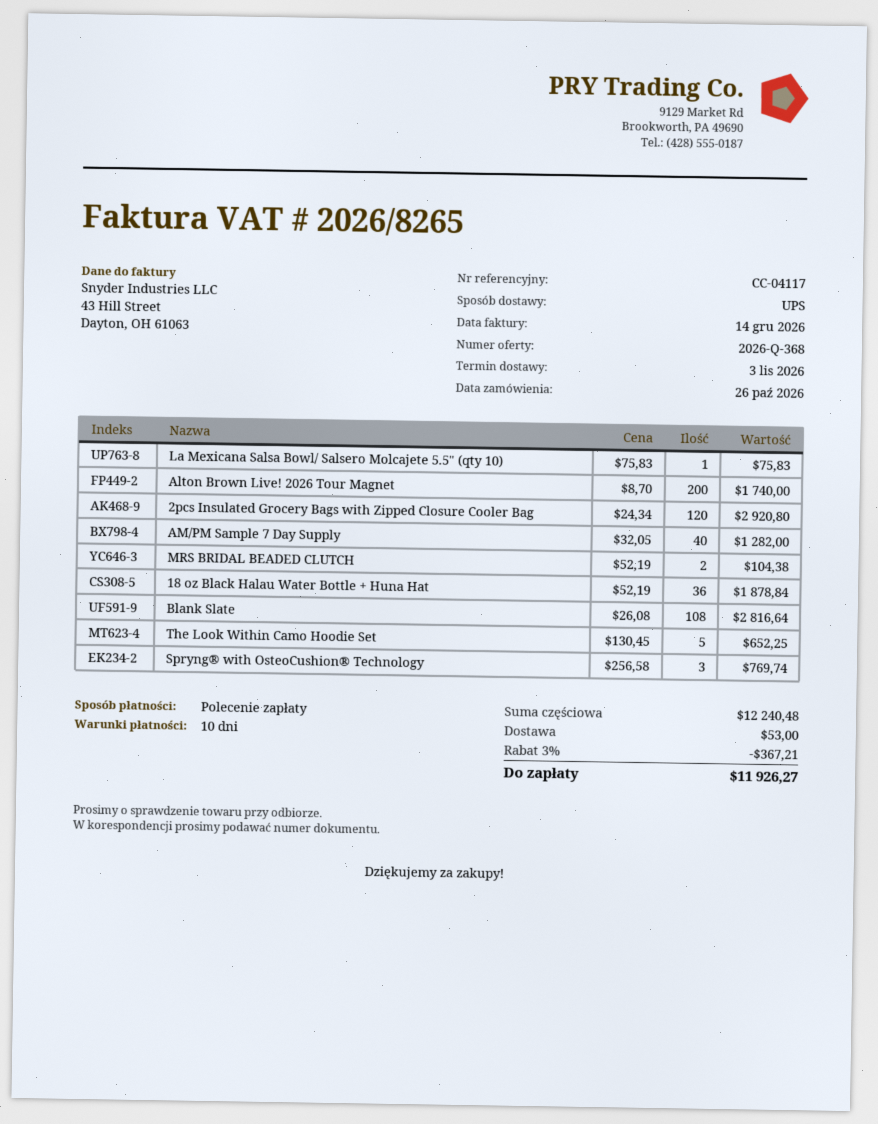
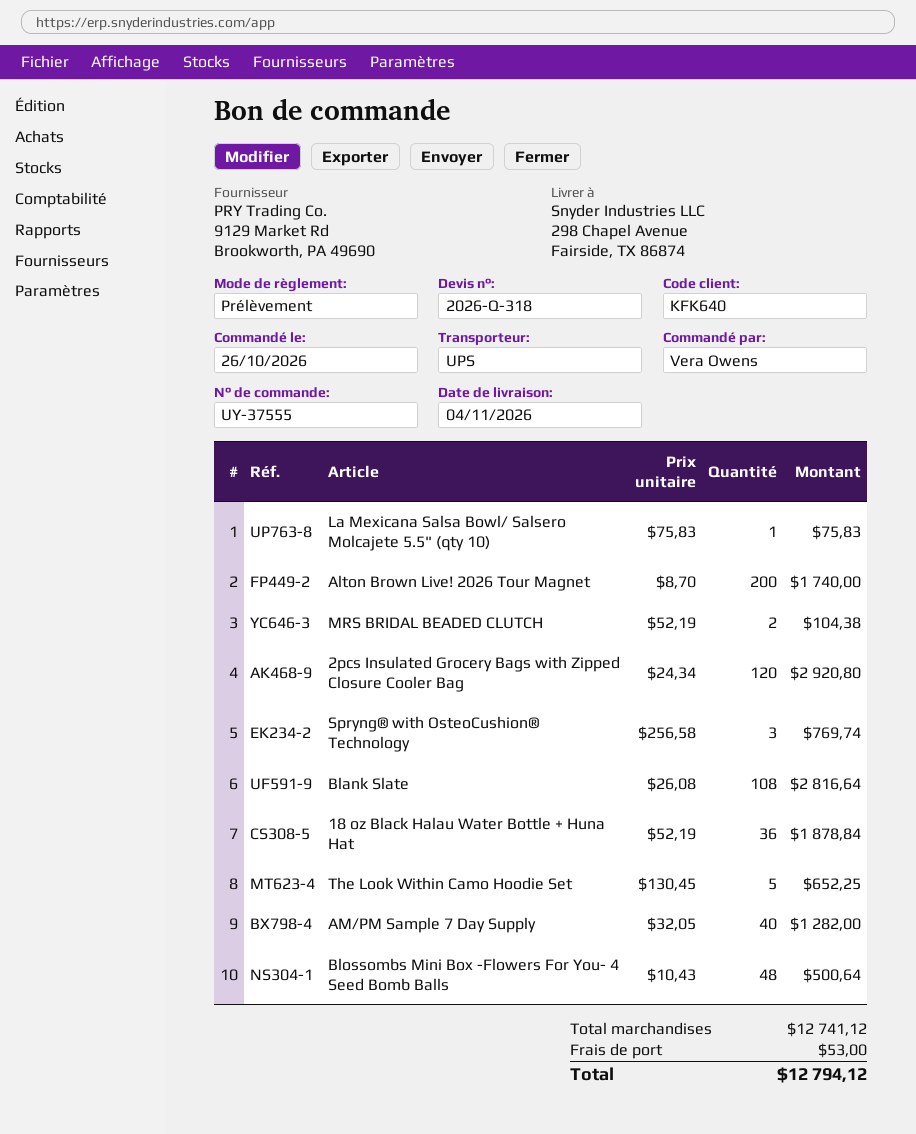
quote number: 2026-Q-368 -> 2026-Q-318
delivery date: 2026-11-03 -> 2026-11-04
Blossombs Mini Box -Flowers For You- 4 Seed Bomb Balls: none -> 48 x 10.43 = 500.64
subtotal: 12240.48 -> 12741.12
discount: 3% = 367.21 -> none
total: 11926.27 -> 12794.12

